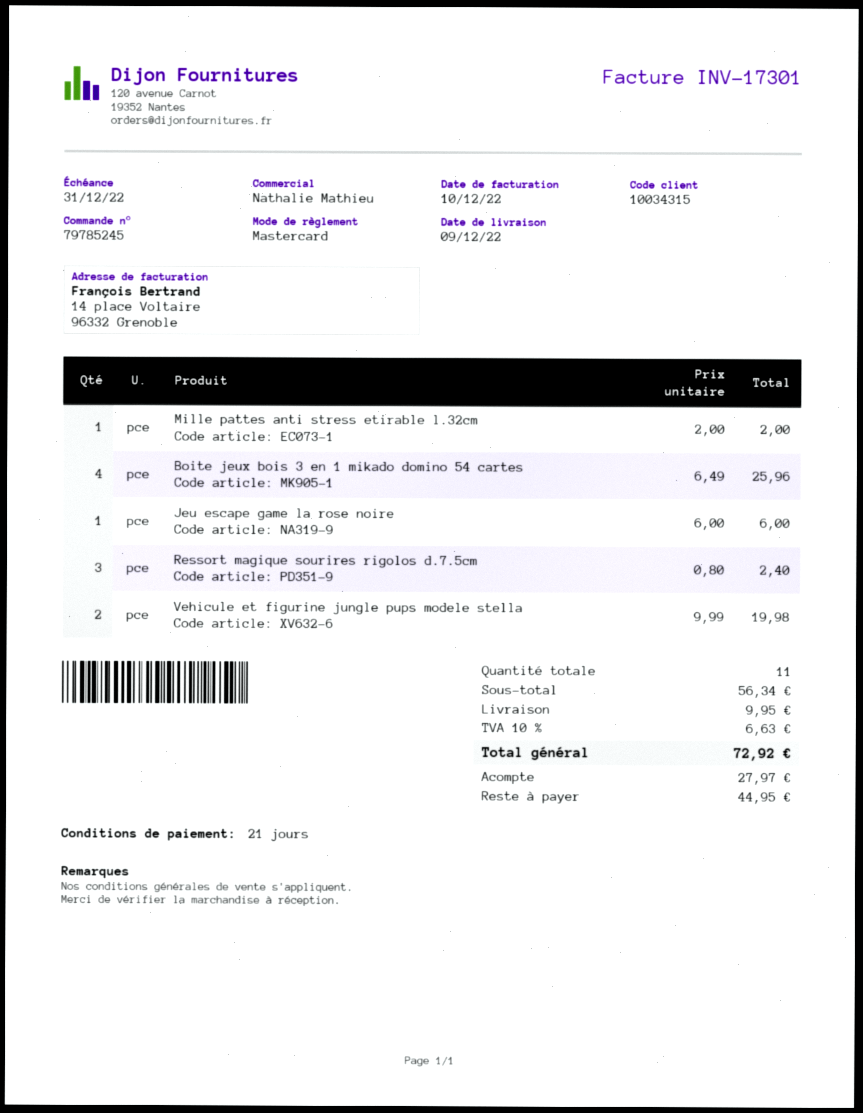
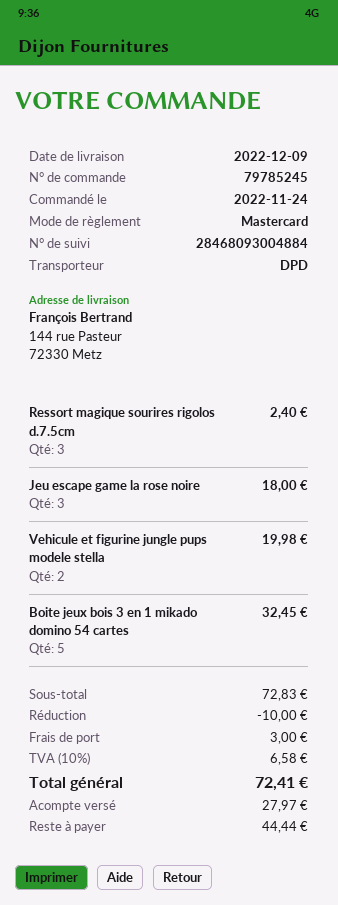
Mille pattes anti stress etirable l.32cm: 1 for 2.00 -> none
Boite jeux bois 3 en 1 mikado domino 54 cartes: 4 for 25.96 -> 5 for 32.45
Jeu escape game la rose noire: 1 for 6.00 -> 3 for 18.00
subtotal: 56.34 -> 72.83
discount: none -> 10.00
shipping: 9.95 -> 3.00
tax: 10% = 6.63 -> 10% = 6.58
total: 72.92 -> 72.41
balance: 44.95 -> 44.44

